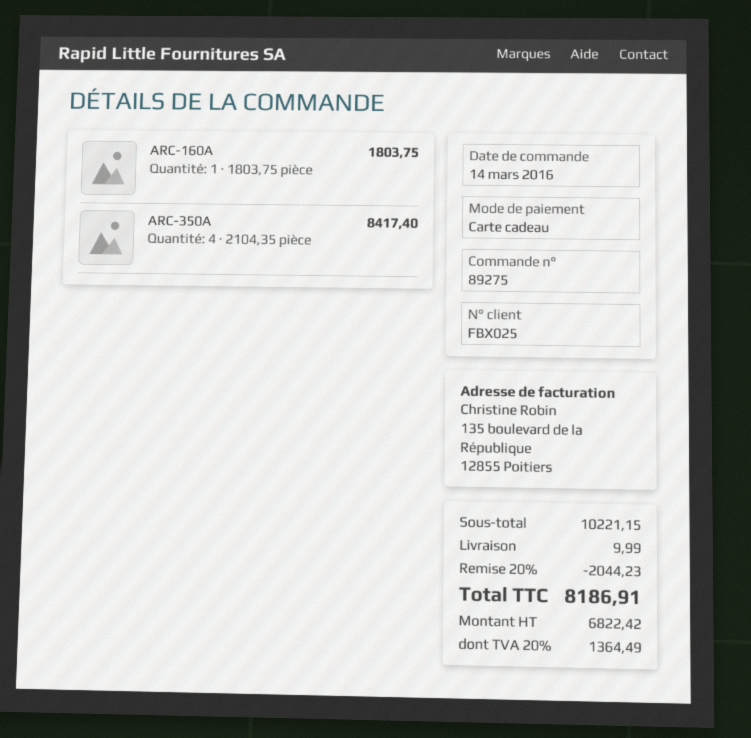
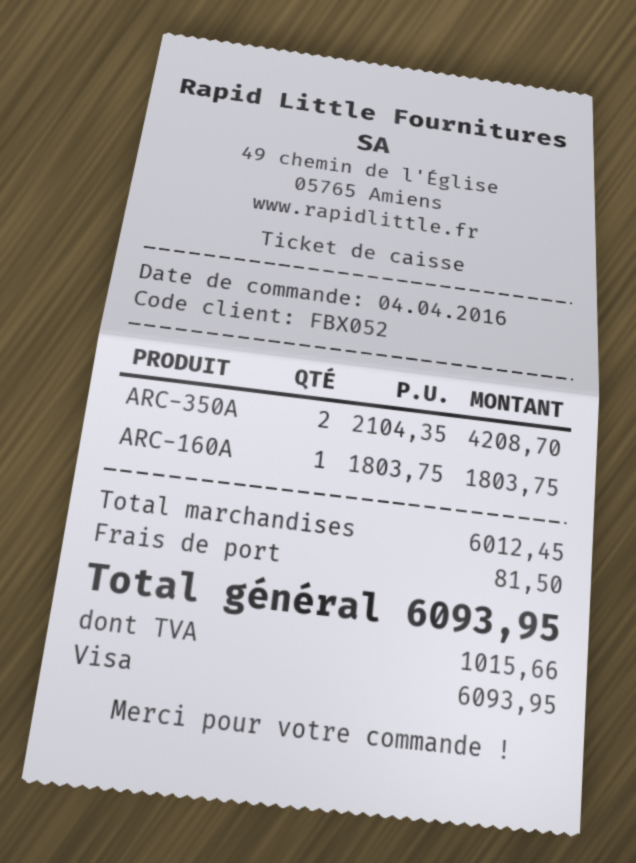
order date: 2016-03-14 -> 2016-04-04
customer number: FBX025 -> FBX052
payment method: gift card -> Visa
ARC-350A: 4 x 2104.35 = 8417.40 -> 2 x 2104.35 = 4208.70
subtotal: 10221.15 -> 6012.45
discount: 20% = 2044.23 -> none
shipping: 9.99 -> 81.50
tax: 1364.49 -> 1015.66
total: 8186.91 -> 6093.95

